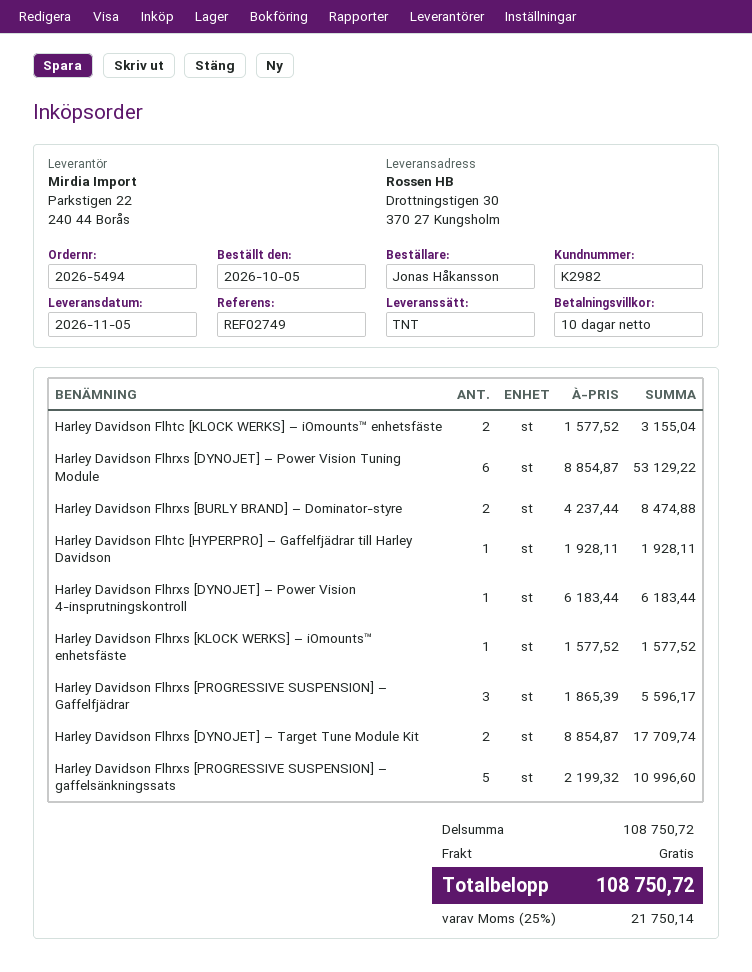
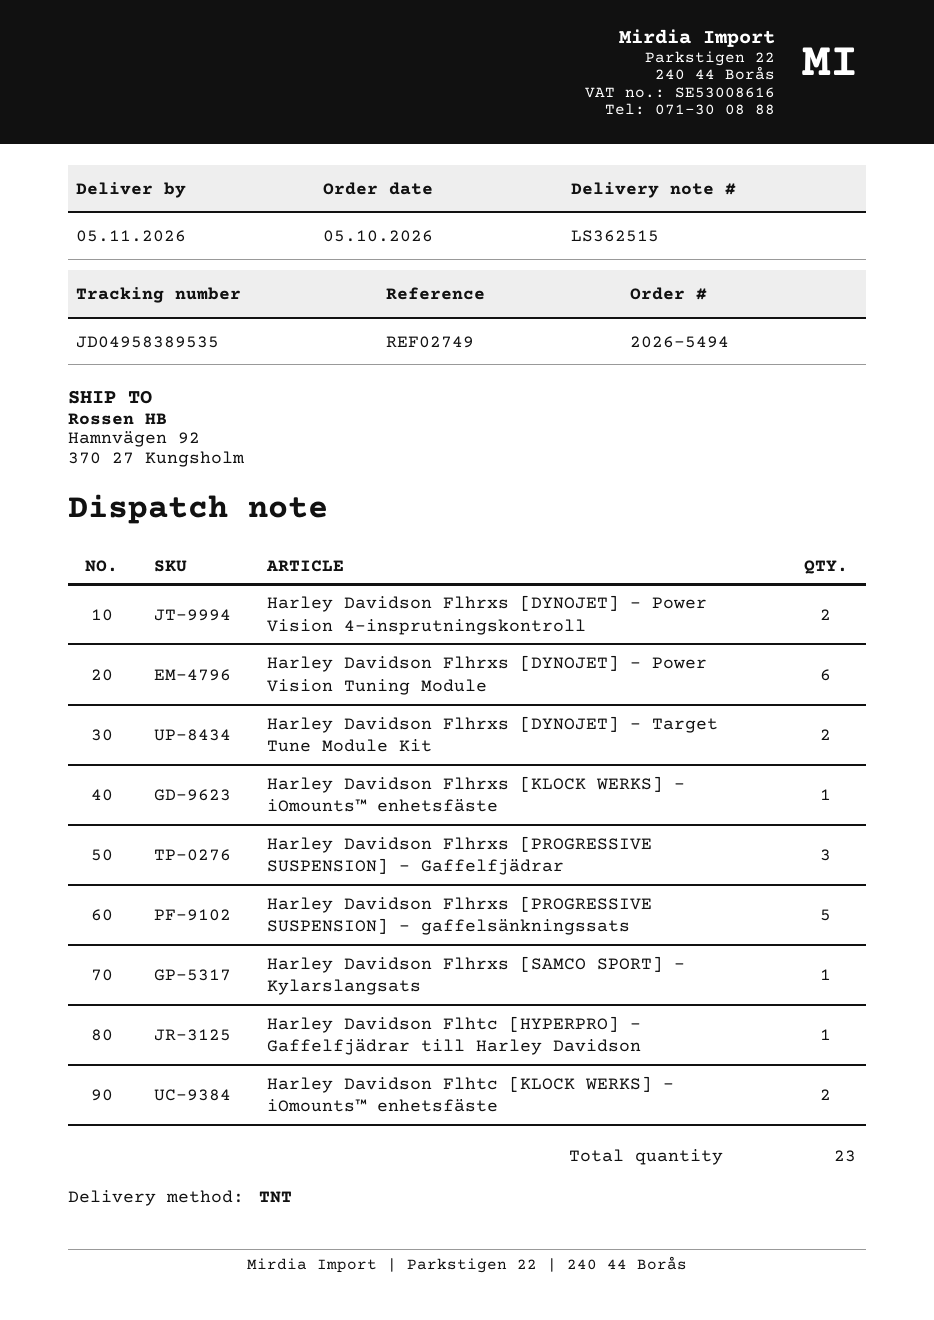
ship to: Drottningstigen 30, 370 27 Kungsholm -> Hamnvägen 92, 370 27 Kungsholm
Harley Davidson Flhrxs [BURLY BRAND] – Dominator-styre: 2 -> none
Harley Davidson Flhrxs [DYNOJET] – Power Vision 4-insprutningskontroll: 1 -> 2
Harley Davidson Flhrxs [SAMCO SPORT] - Kylarslangsats: none -> 1

